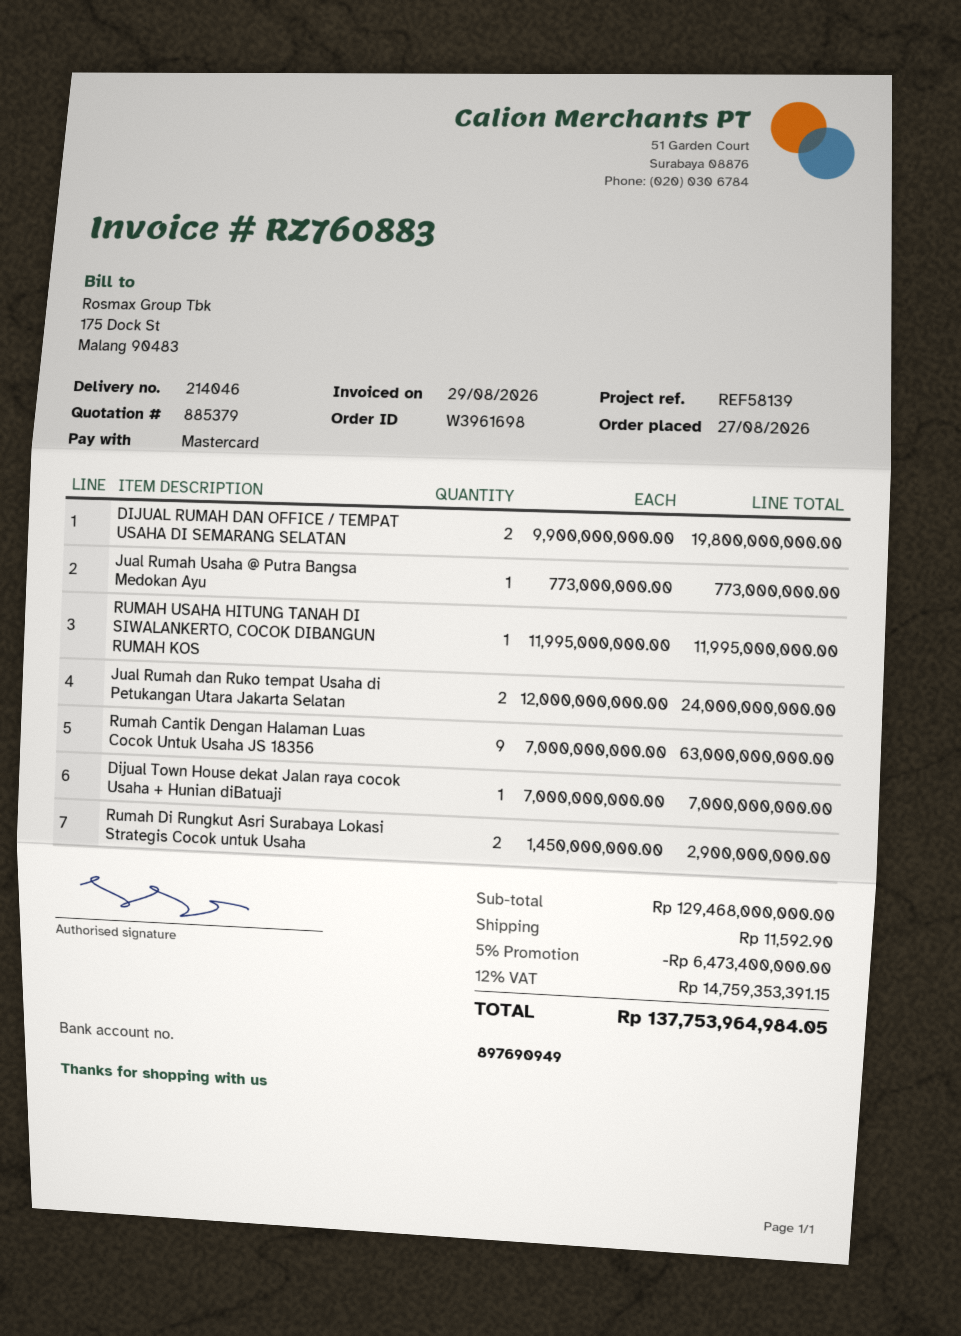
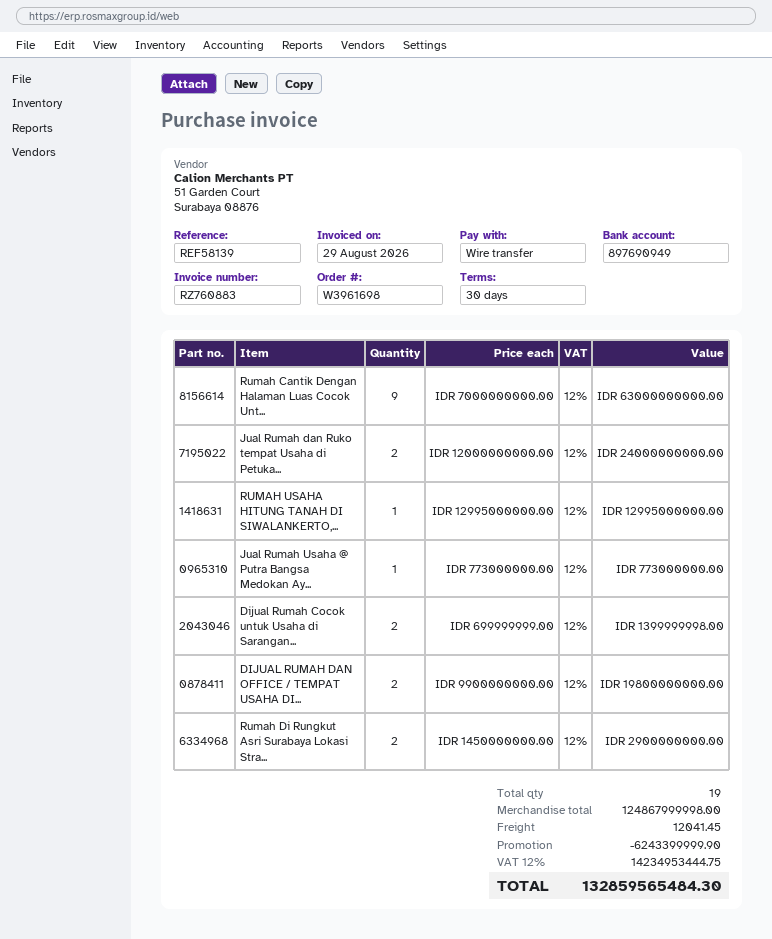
payment method: Mastercard -> bank transfer
RUMAH USAHA HITUNG TANAH DI SIWALANKERTO, COCOK DIBANGUN RUMAH KOS: 1 x 11995000000.00 = 11995000000.00 -> 1 x 12995000000.00 = 12995000000.00
Dijual Town House dekat Jalan raya cocok Usaha + Hunian diBatuaji: 1 x 7000000000.00 = 7000000000.00 -> none
Dijual Rumah Cocok untuk Usaha di Sarangan...: none -> 2 x 699999999.00 = 1399999998.00
subtotal: 129468000000.00 -> 124867999998.00
discount: 6473400000.00 -> 6243399999.90
shipping: 11592.90 -> 12041.45
tax: 12% = 14759353391.15 -> 12% = 14234953444.75
total: 137753964984.05 -> 132859565484.30

